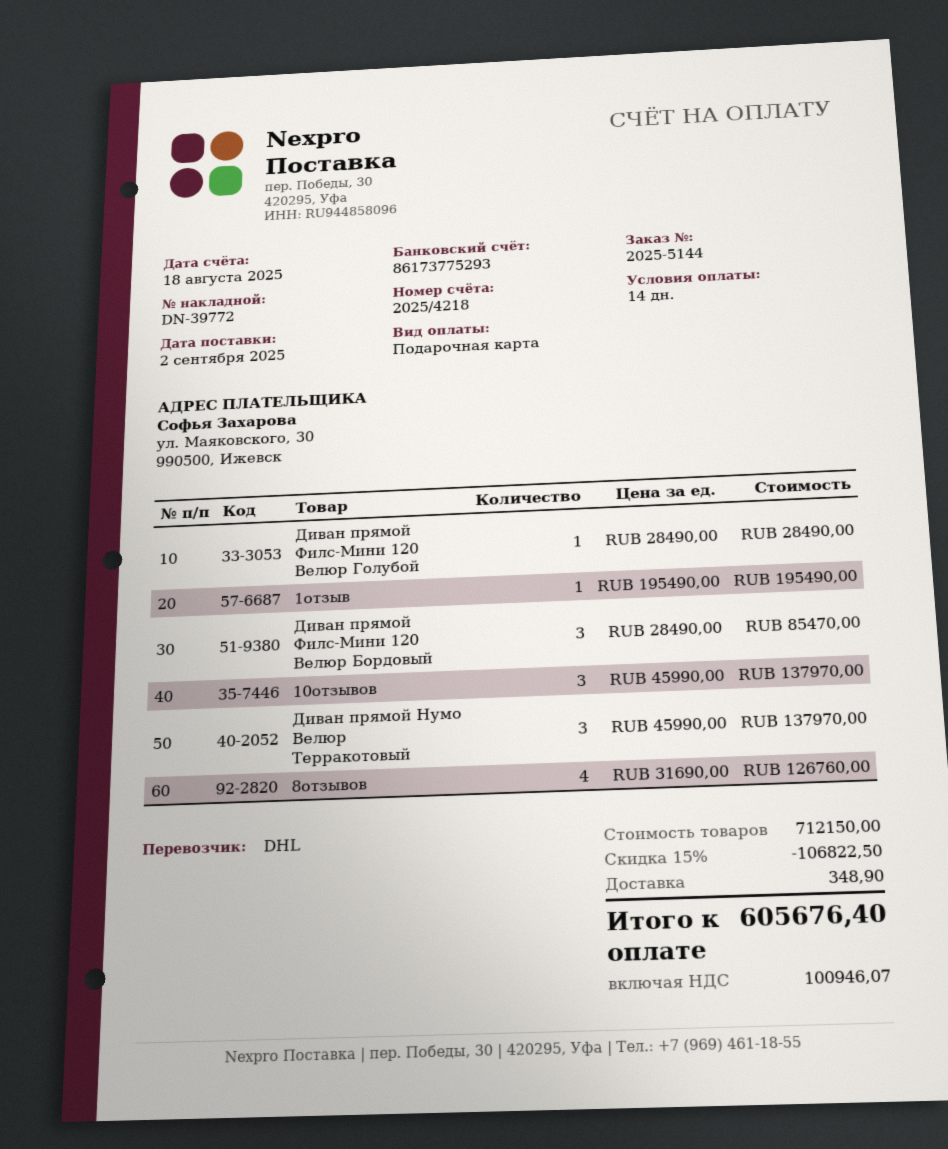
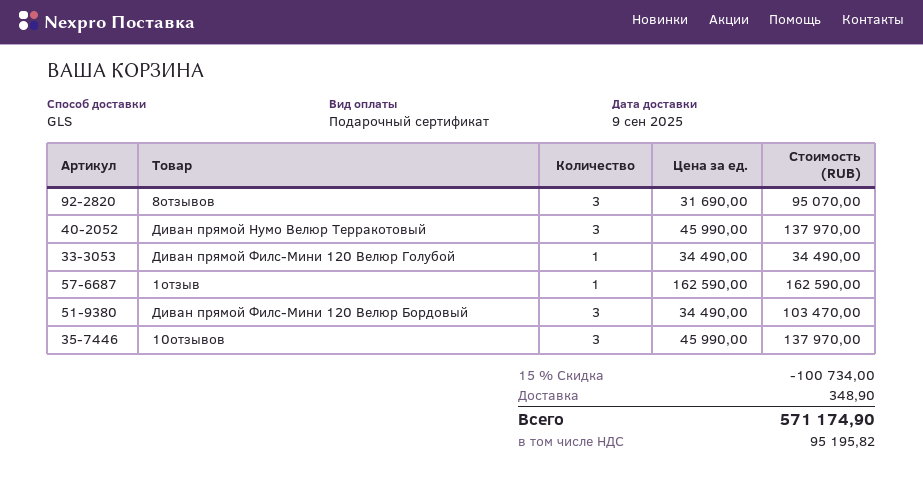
delivery date: 2025-09-02 -> 2025-09-09
shipping method: DHL -> GLS
Диван прямой Филс-Мини 120 Велюр Голубой: 1 x 28490.00 = 28490.00 -> 1 x 34490.00 = 34490.00
1отзыв: 1 x 195490.00 = 195490.00 -> 1 x 162590.00 = 162590.00
Диван прямой Филс-Мини 120 Велюр Бордовый: 3 x 28490.00 = 85470.00 -> 3 x 34490.00 = 103470.00
8отзывов: 4 x 31690.00 = 126760.00 -> 3 x 31690.00 = 95070.00
discount: 15% = 106822.50 -> 15% = 100734.00
tax: 100946.07 -> 95195.82
total: 605676.40 -> 571174.90

